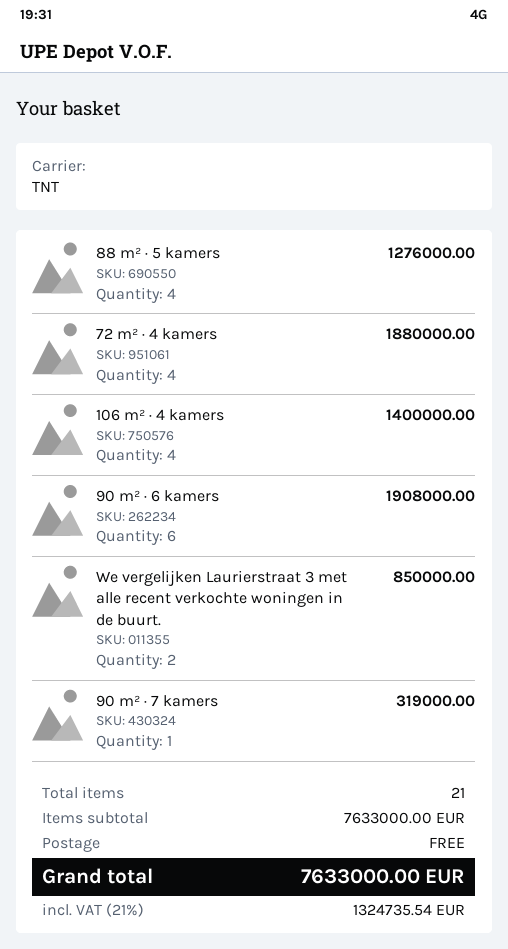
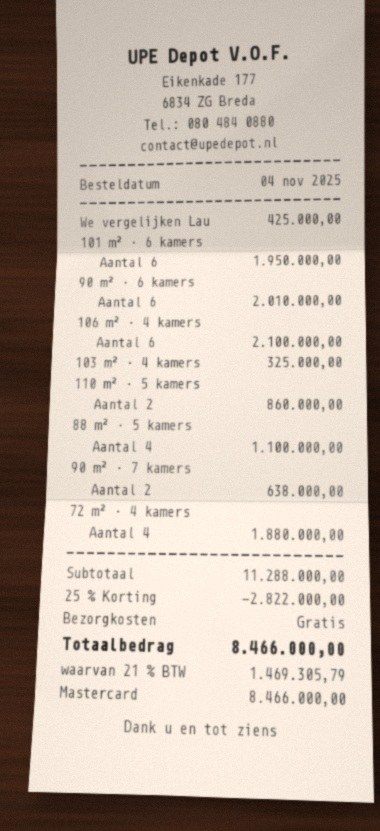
88 m² · 5 kamers: 4 for 1276000.00 -> 4 for 1100000.00
106 m² · 4 kamers: 4 for 1400000.00 -> 6 for 2100000.00
90 m² · 6 kamers: 6 for 1908000.00 -> 6 for 2010000.00
We vergelijken Laurierstraat 3 met alle recent verkochte woningen in de buurt.: 2 for 850000.00 -> 1 for 425000.00
90 m² · 7 kamers: 1 for 319000.00 -> 2 for 638000.00
101 m² · 6 kamers: none -> 6 for 1950000.00
103 m² · 4 kamers: none -> 1 for 325000.00
110 m² · 5 kamers: none -> 2 for 860000.00
subtotal: 7633000.00 -> 11288000.00
discount: none -> 25% = 2822000.00
tax: 21% = 1324735.54 -> 21% = 1469305.79
total: 7633000.00 -> 8466000.00

